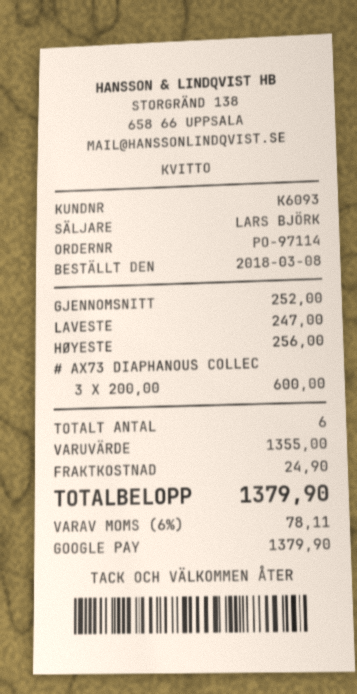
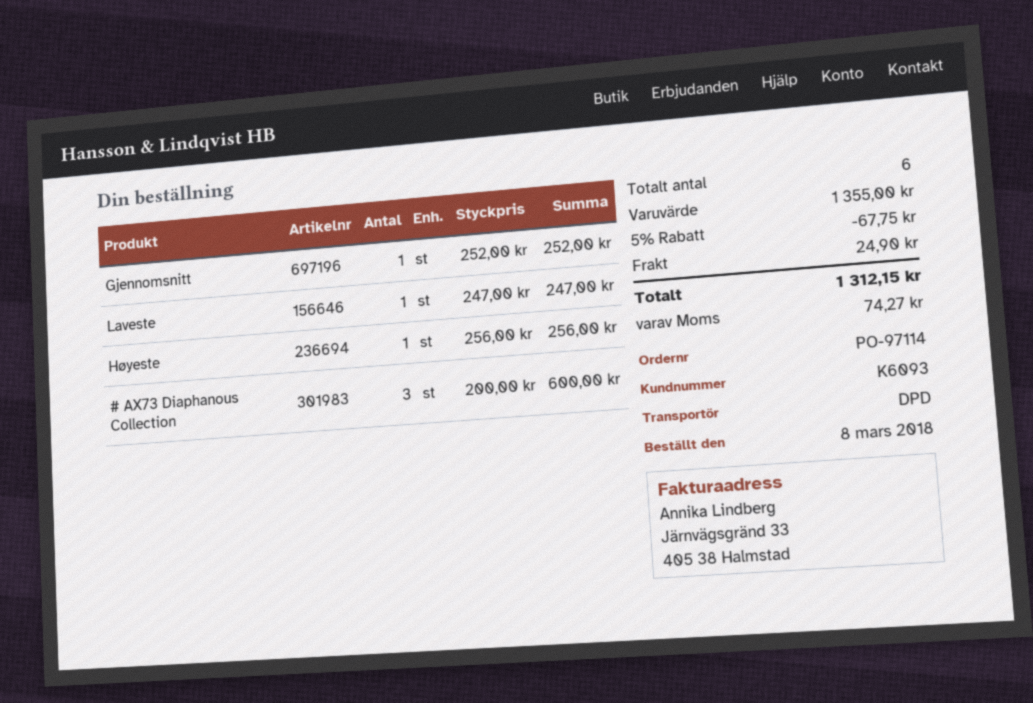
discount: none -> 5% = 67.75
tax: 78.11 -> 74.27
total: 1379.90 -> 1312.15

